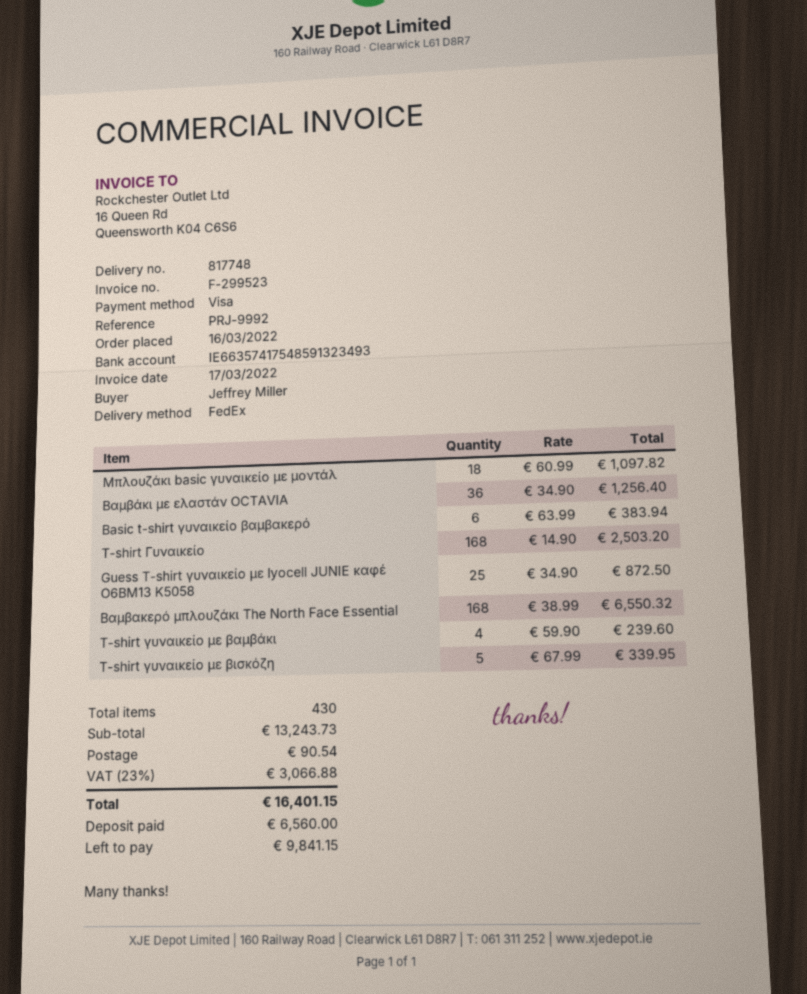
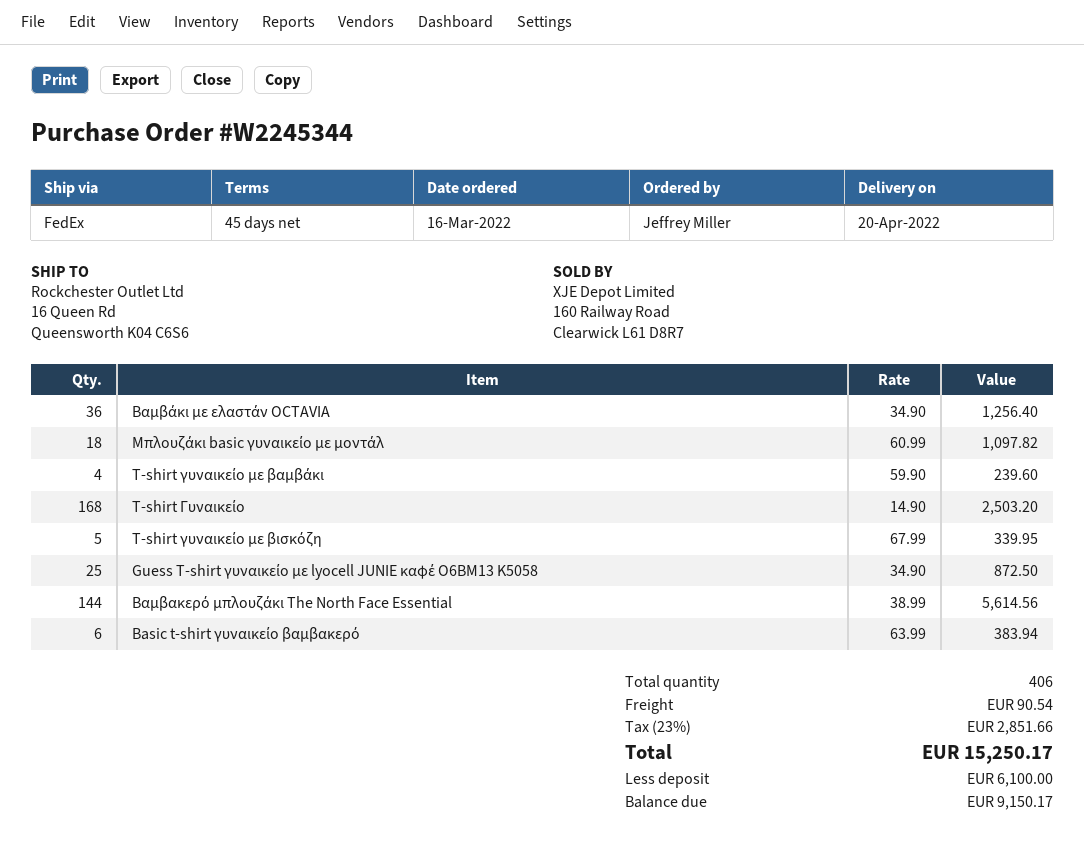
Βαμβακερό μπλουζάκι The North Face Essential: 168 x 38.99 = 6550.32 -> 144 x 38.99 = 5614.56
total quantity: 430 -> 406
tax: 23% = 3066.88 -> 23% = 2851.66
total: 16401.15 -> 15250.17
deposit: 6560.00 -> 6100.00
balance: 9841.15 -> 9150.17

